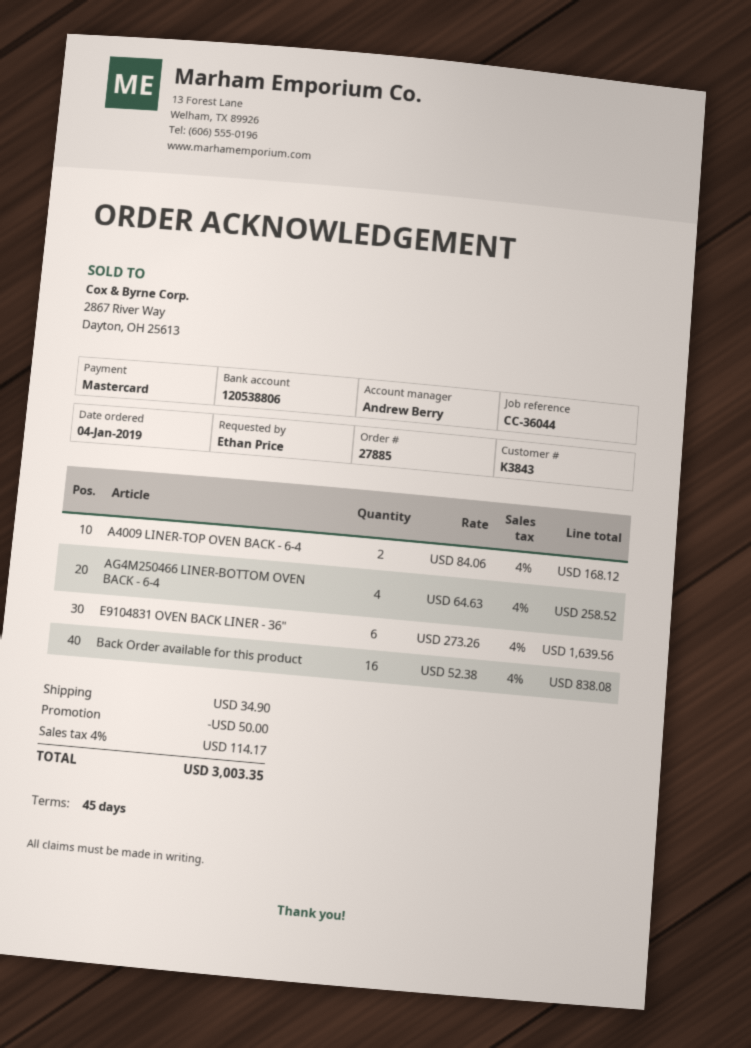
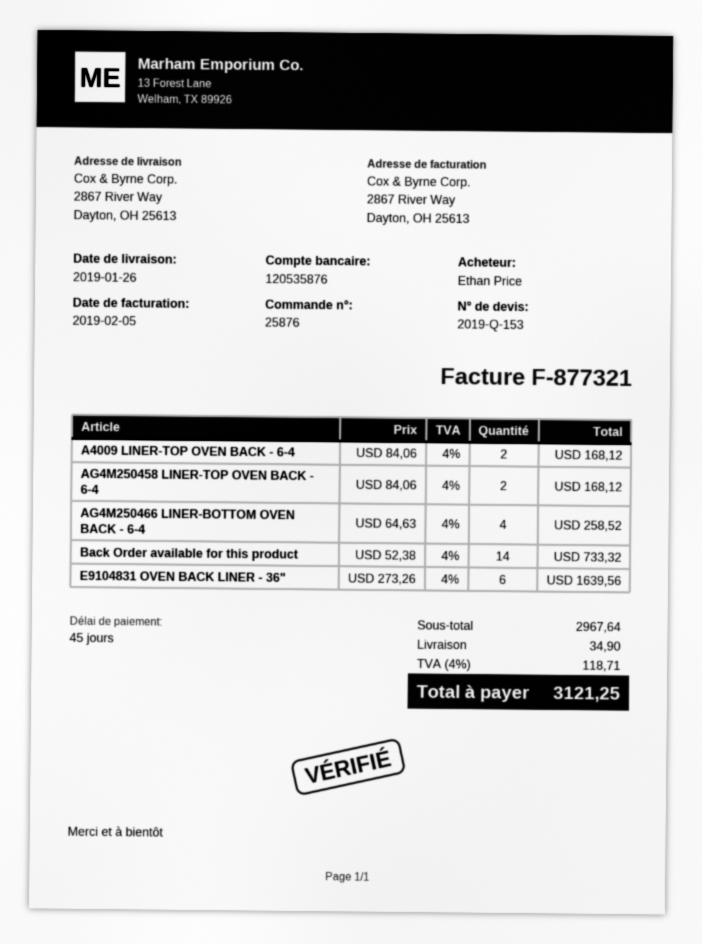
order number: 27885 -> 25876
bank account: 120538806 -> 120535876
Back Order available for this product: 16 x 52.38 = 838.08 -> 14 x 52.38 = 733.32
AG4M250458 LINER-TOP OVEN BACK - 6-4: none -> 2 x 84.06 = 168.12
discount: 50.00 -> none
tax: 4% = 114.17 -> 4% = 118.71
total: 3003.35 -> 3121.25

